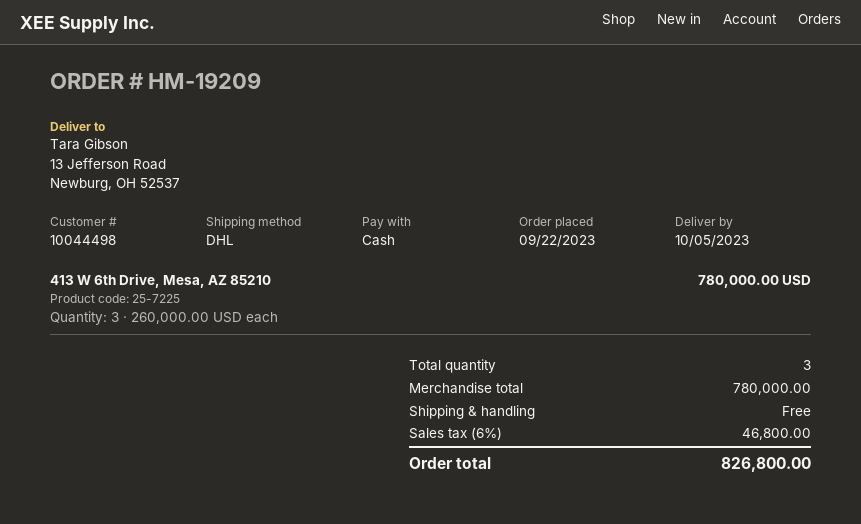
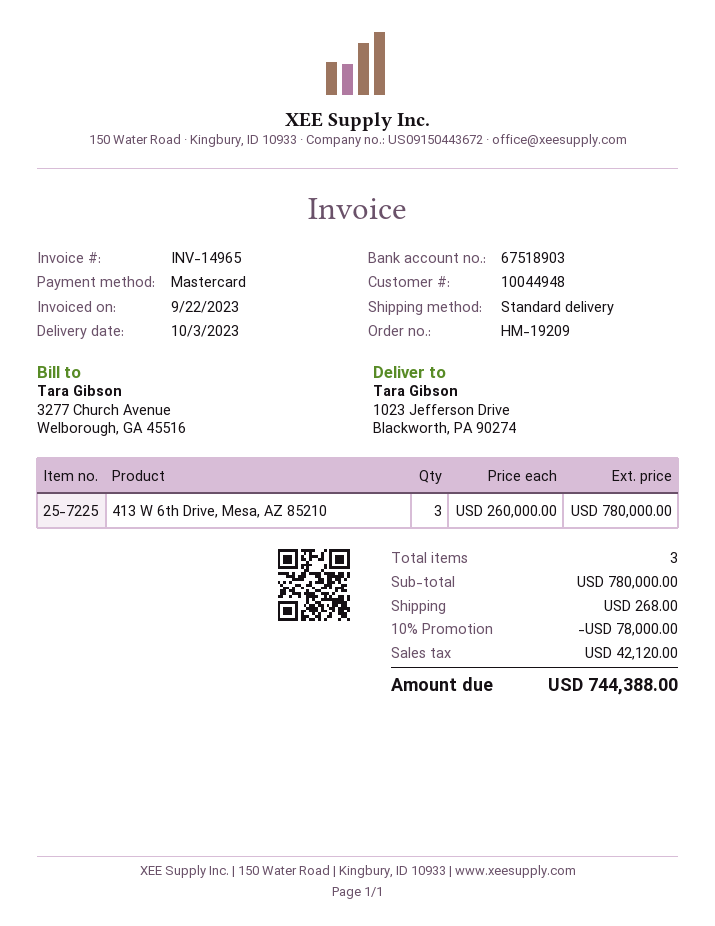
delivery date: 2023-10-05 -> 2023-10-03
customer number: 10044498 -> 10044948
payment method: cash -> Mastercard
shipping method: DHL -> standard
ship to: 13 Jefferson Road, Newburg, OH 52537 -> 1023 Jefferson Drive, Blackworth, PA 90274
discount: none -> 10% = 78000.00
shipping: 0.00 -> 268.00
tax: 46800.00 -> 42120.00
total: 826800.00 -> 744388.00

